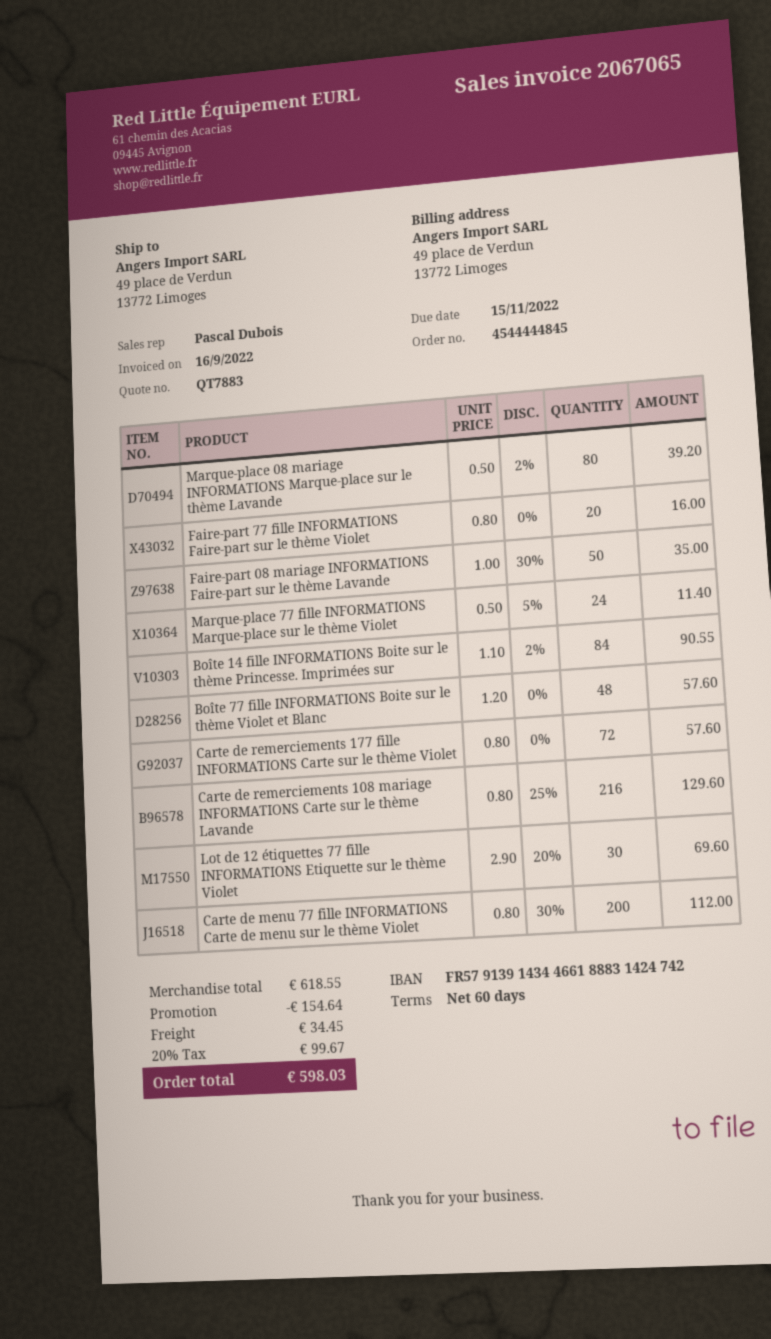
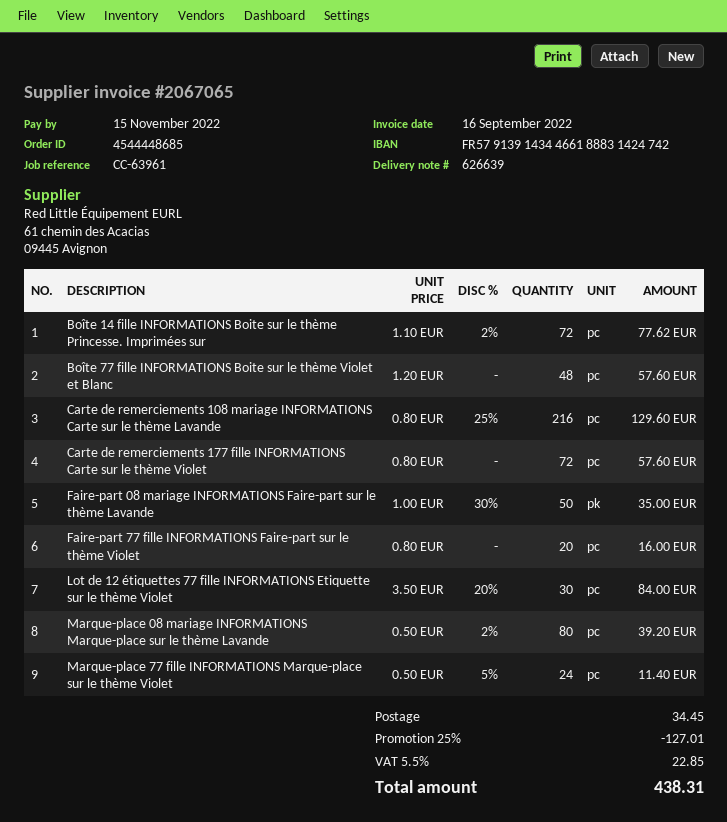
order number: 4544444845 -> 4544448685
Boîte 14 fille INFORMATIONS Boite sur le thème Princesse. Imprimées sur: 84 x 1.10 - 2% = 90.55 -> 72 x 1.10 - 2% = 77.62
Lot de 12 étiquettes 77 fille INFORMATIONS Etiquette sur le thème Violet: 30 x 2.90 - 20% = 69.60 -> 30 x 3.50 - 20% = 84.00
Carte de menu 77 fille INFORMATIONS Carte de menu sur le thème Violet: 200 x 0.80 - 30% = 112.00 -> none
discount: 154.64 -> 127.01
tax: 20% = 99.67 -> 5.5% = 22.85
total: 598.03 -> 438.31

